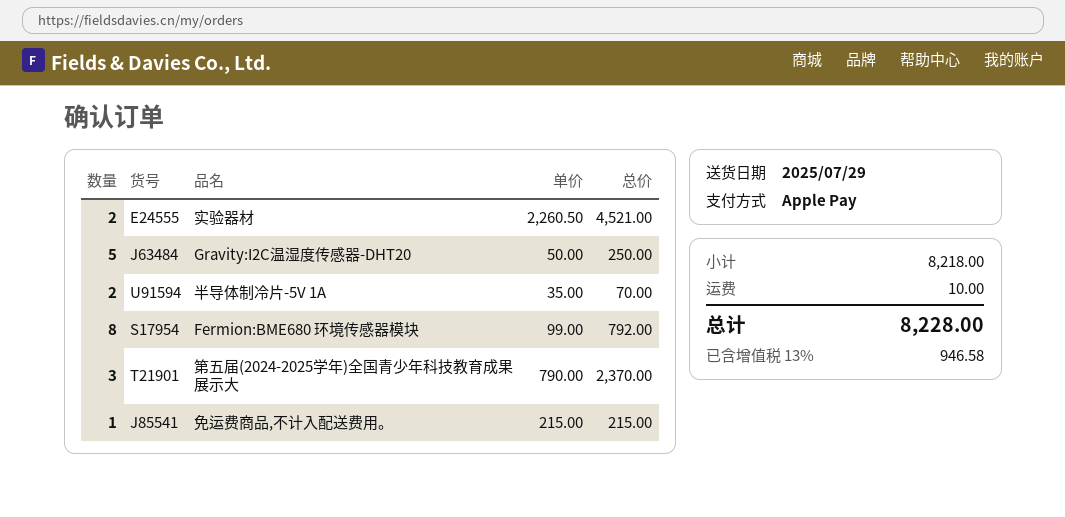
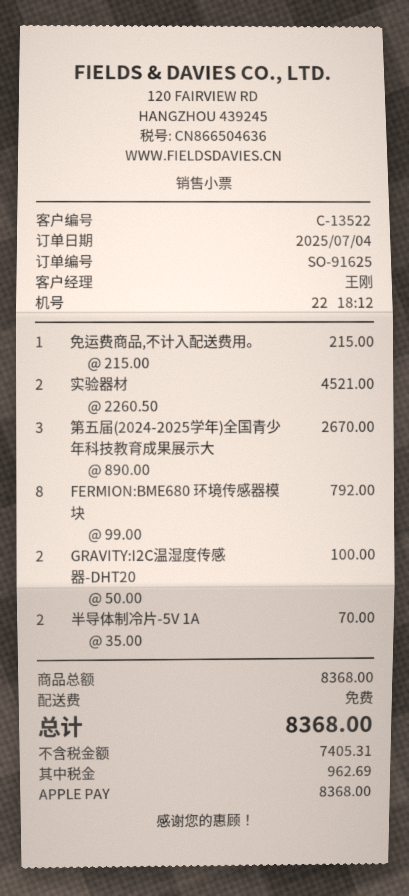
Gravity:I2C温湿度传感器-DHT20: 5 x 50.00 = 250.00 -> 2 x 50.00 = 100.00
第五届(2024-2025学年)全国青少年科技教育成果展示大: 3 x 790.00 = 2370.00 -> 3 x 890.00 = 2670.00
subtotal: 8218.00 -> 8368.00
shipping: 10.00 -> 0.00
tax: 946.58 -> 962.69
total: 8228.00 -> 8368.00

